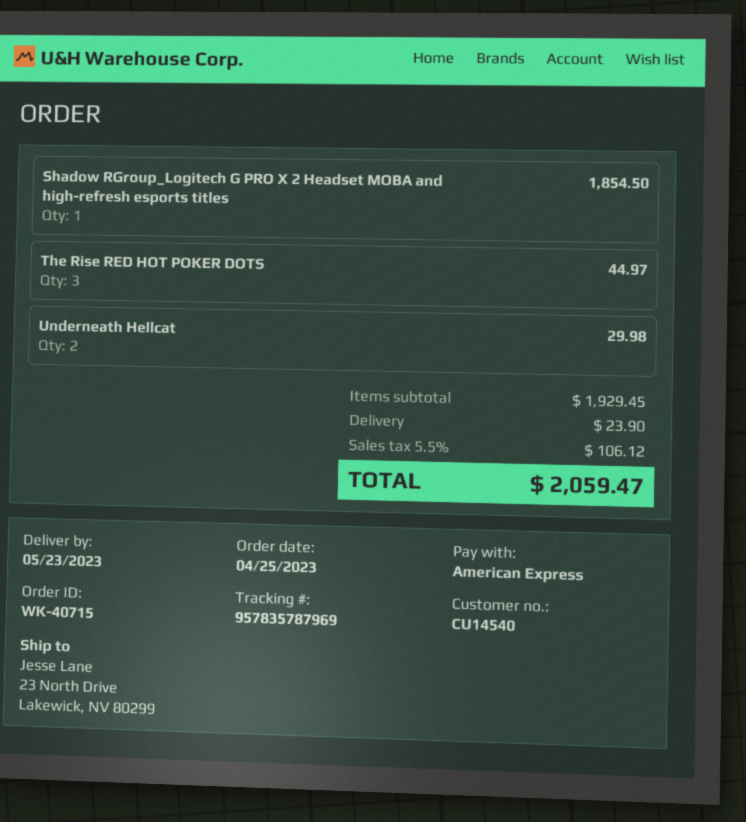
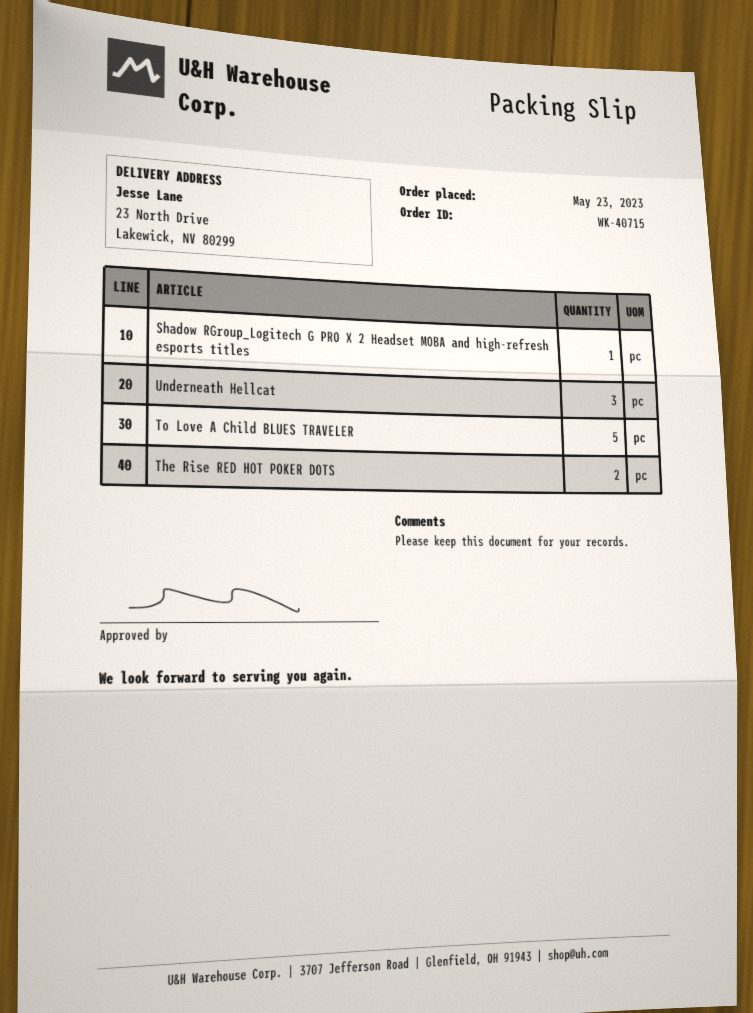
order date: 2023-04-25 -> 2023-05-23
The Rise RED HOT POKER DOTS: 3 -> 2
Underneath Hellcat: 2 -> 3
To Love A Child BLUES TRAVELER: none -> 5

